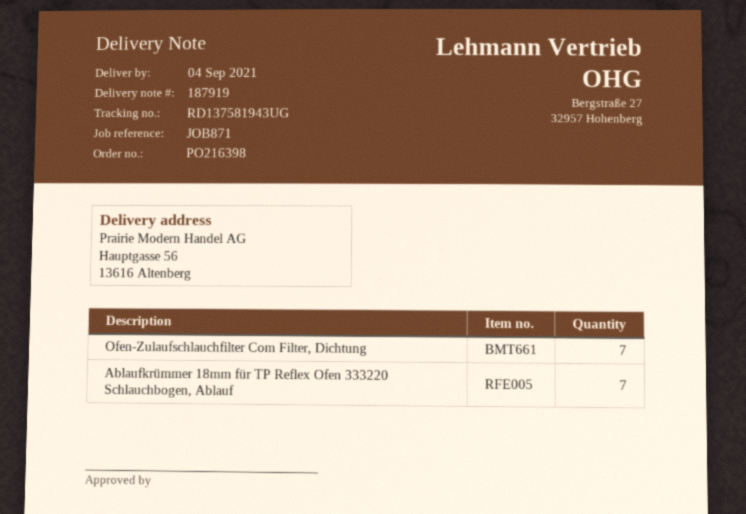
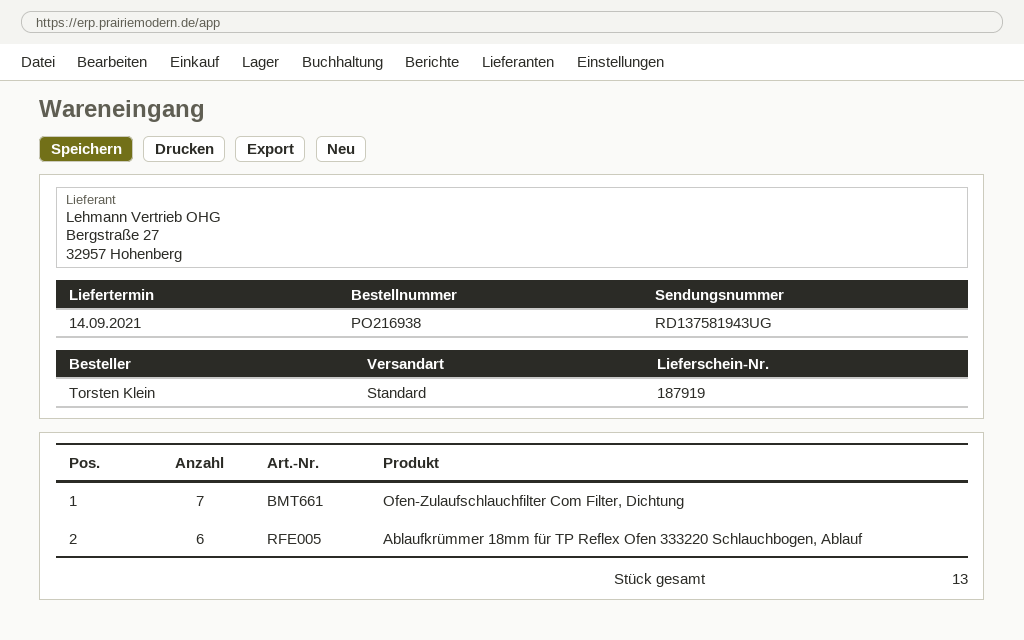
order number: PO216398 -> PO216938
delivery date: 2021-09-04 -> 2021-09-14
Ablaufkrümmer 18mm für TP Reflex Ofen 333220 Schlauchbogen, Ablauf: 7 -> 6

